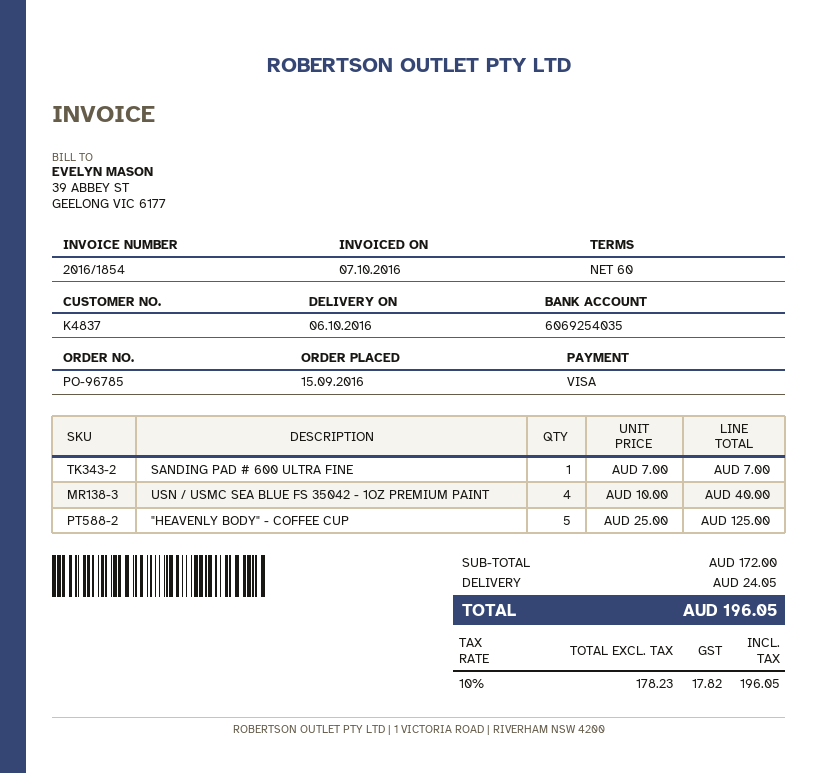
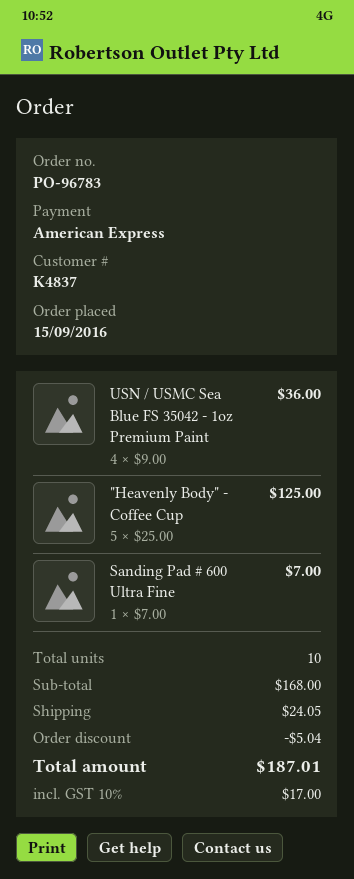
order number: PO-96785 -> PO-96783
payment method: Visa -> American Express
USN / USMC SEA BLUE FS 35042 - 1OZ PREMIUM PAINT: 4 x 10.00 = 40.00 -> 4 x 9.00 = 36.00
subtotal: 172.00 -> 168.00
discount: none -> 5.04
tax: 10% = 17.82 -> 10% = 17.00
total: 196.05 -> 187.01

